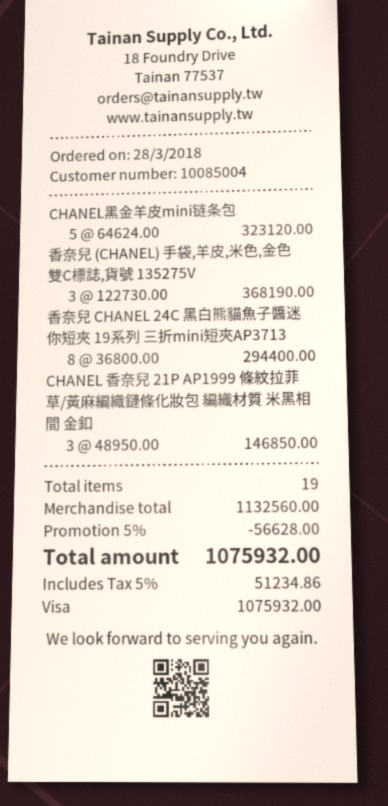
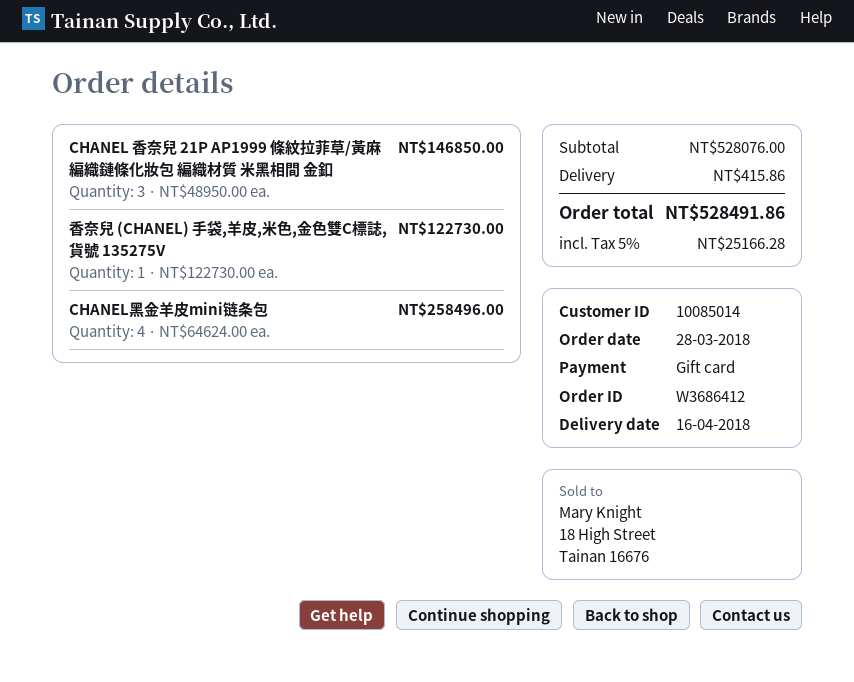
customer number: 10085004 -> 10085014
payment method: Visa -> gift card
CHANEL黑金羊皮mini链条包: 5 x 64624.00 = 323120.00 -> 4 x 64624.00 = 258496.00
香奈兒 (CHANEL) 手袋,羊皮,米色,金色雙C標誌,貨號 135275V: 3 x 122730.00 = 368190.00 -> 1 x 122730.00 = 122730.00
香奈兒 CHANEL 24C 黑白熊貓魚子醬迷你短夾 19系列 三折mini短夾AP3713: 8 x 36800.00 = 294400.00 -> none
subtotal: 1132560.00 -> 528076.00
discount: 5% = 56628.00 -> none
shipping: none -> 415.86
tax: 5% = 51234.86 -> 5% = 25166.28
total: 1075932.00 -> 528491.86

